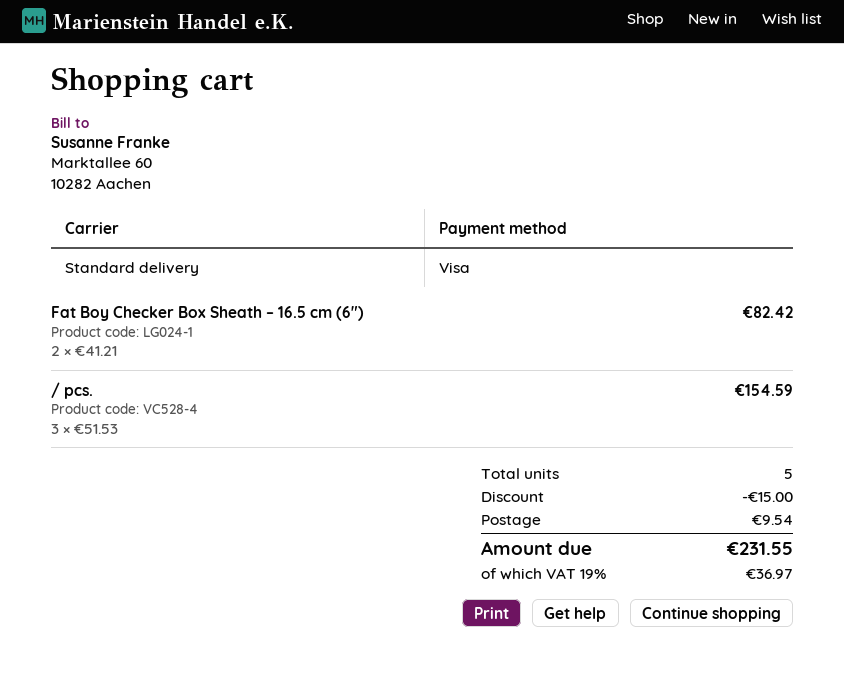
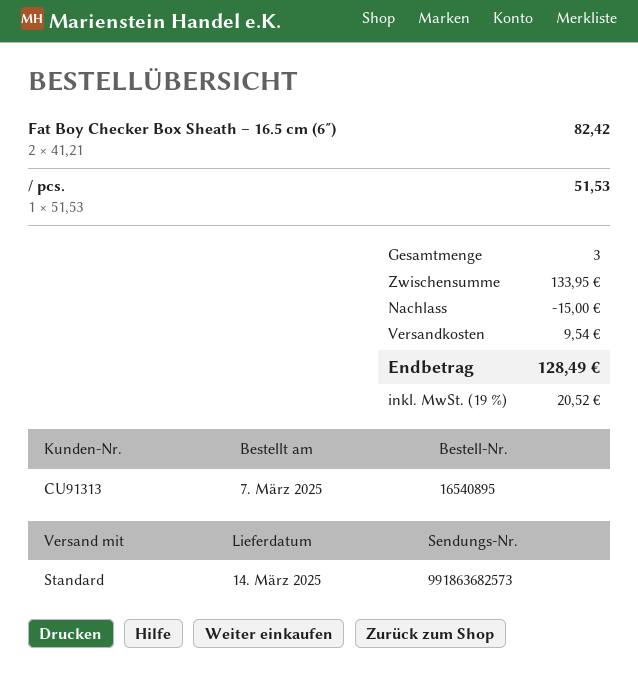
/ pcs.: 3 x 51.53 = 154.59 -> 1 x 51.53 = 51.53
total quantity: 5 -> 3
tax: 19% = 36.97 -> 19% = 20.52
total: 231.55 -> 128.49

